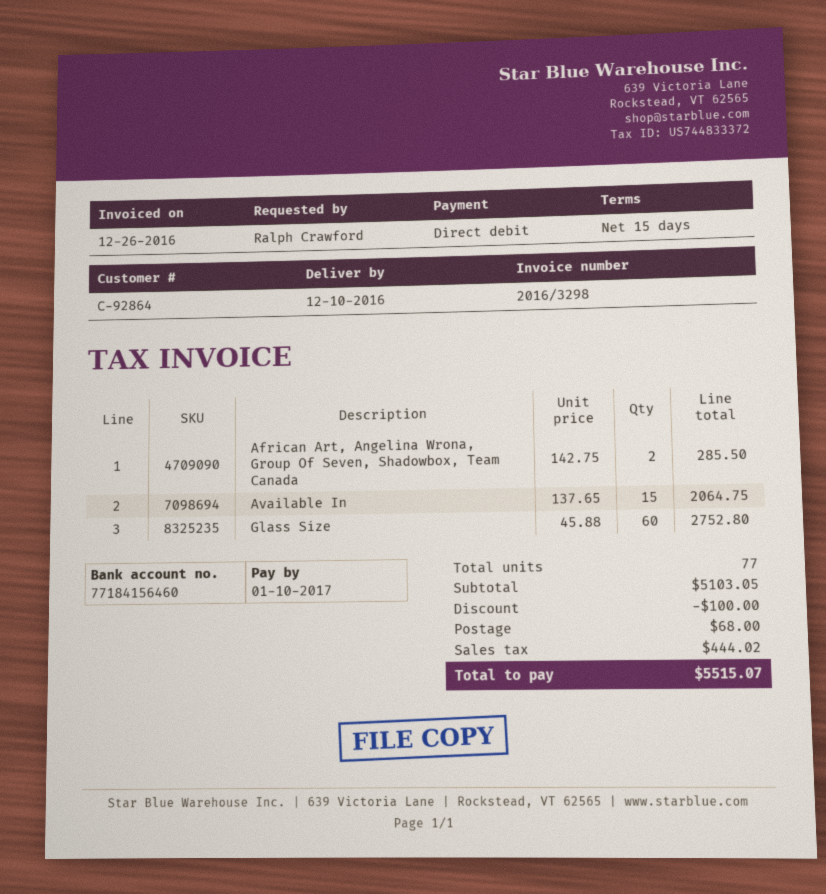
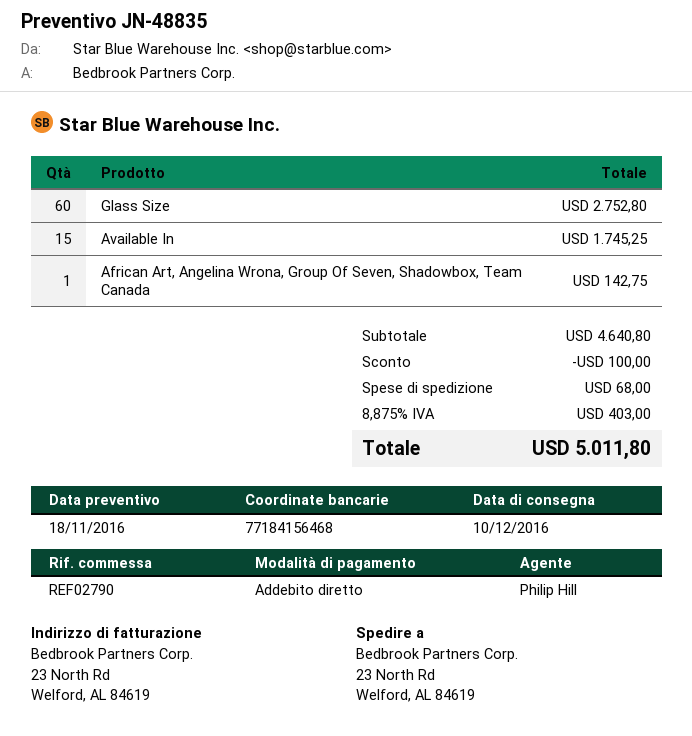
bank account: 77184156460 -> 77184156468
African Art, Angelina Wrona, Group Of Seven, Shadowbox, Team Canada: 2 for 285.50 -> 1 for 142.75
Available In: 15 for 2064.75 -> 15 for 1745.25
subtotal: 5103.05 -> 4640.80
tax: 444.02 -> 403.00
total: 5515.07 -> 5011.80

